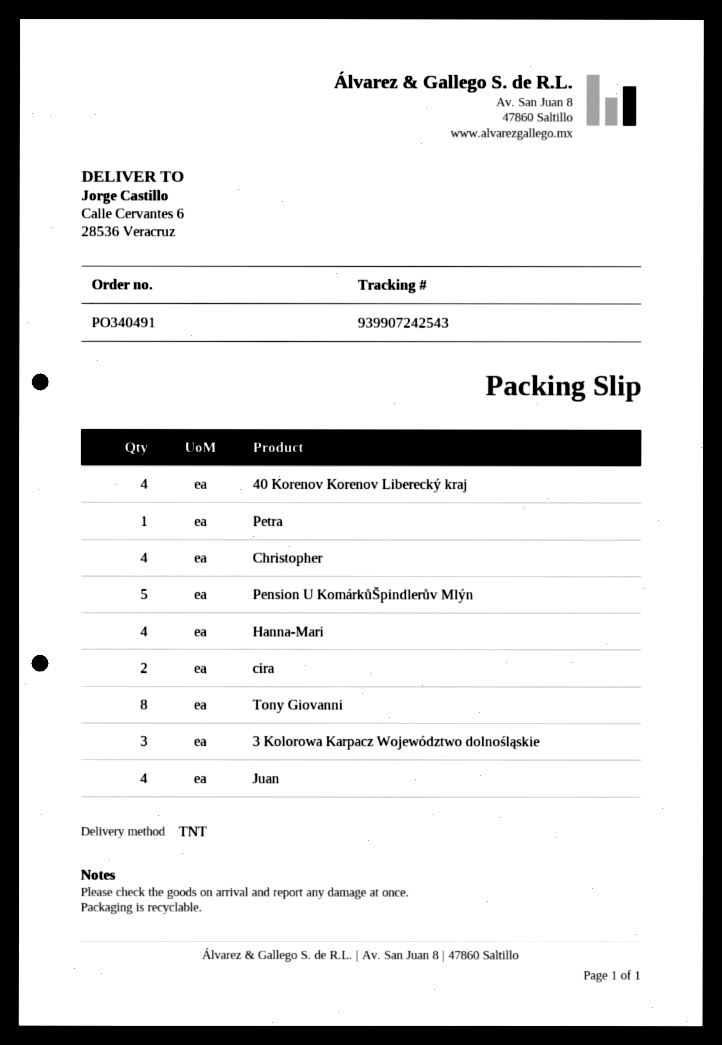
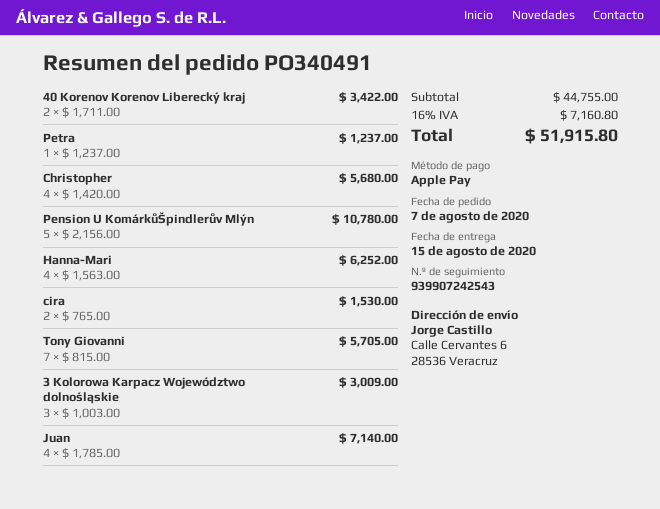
40 Korenov Korenov Liberecký kraj: 4 -> 2
Tony Giovanni: 8 -> 7

